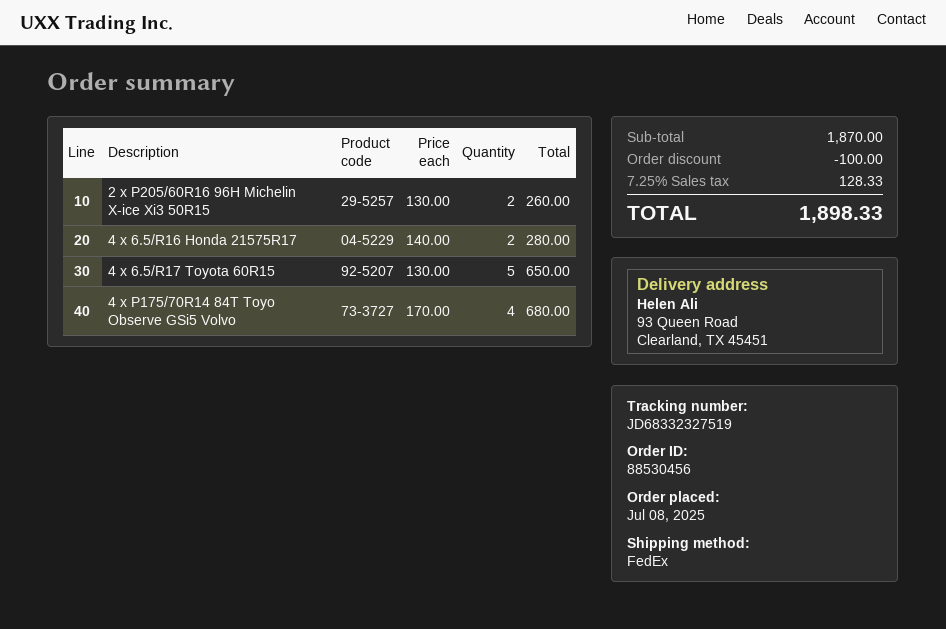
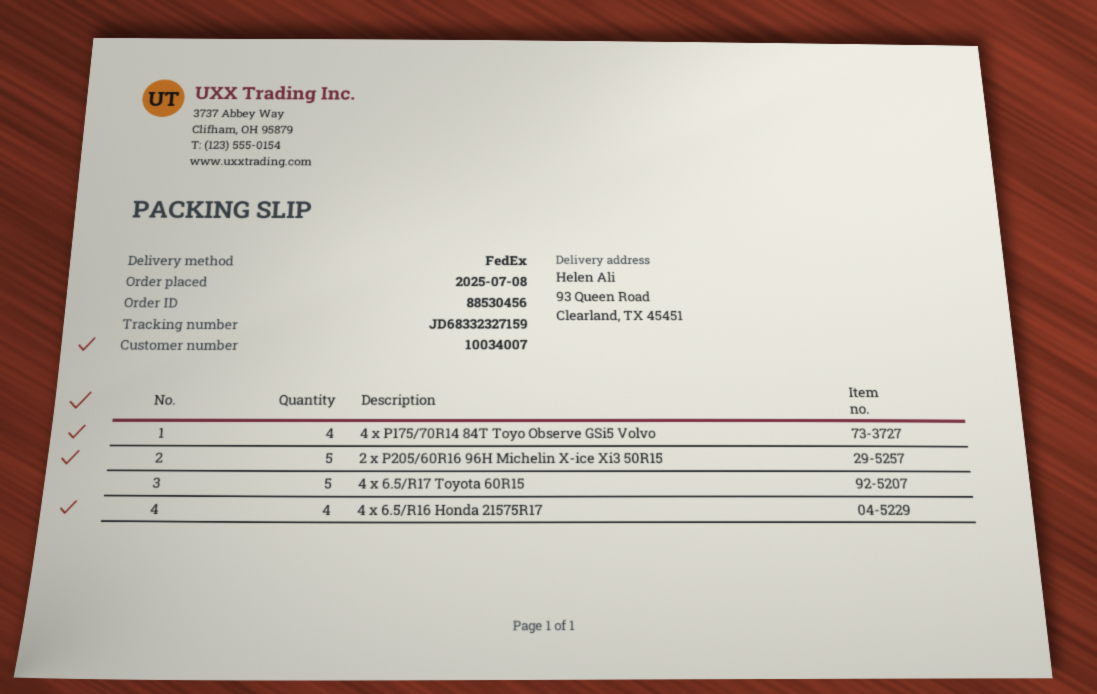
tracking number: JD68332327519 -> JD68332327159
2 x P205/60R16 96H Michelin X-ice Xi3 50R15: 2 -> 5
4 x 6.5/R16 Honda 21575R17: 2 -> 4

